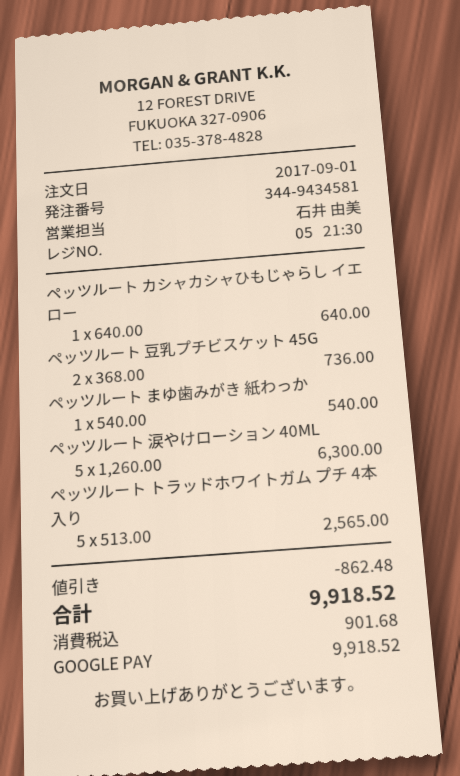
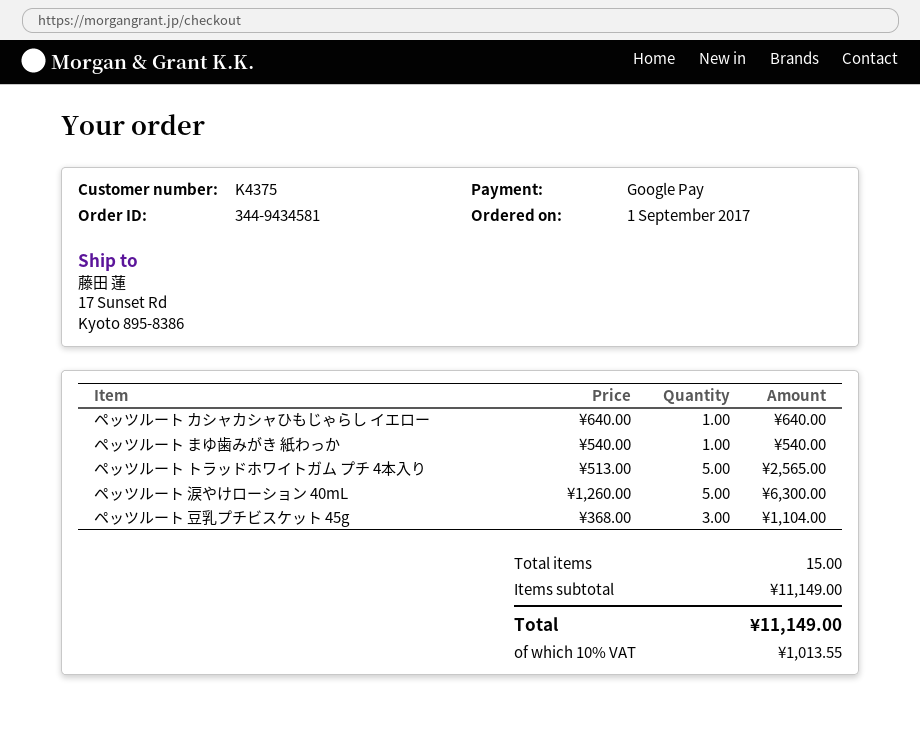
ペッツルート 豆乳プチビスケット 45G: 2 x 368.00 = 736.00 -> 3 x 368.00 = 1104.00
discount: 862.48 -> none
tax: 901.68 -> 1013.55
total: 9918.52 -> 11149.00

